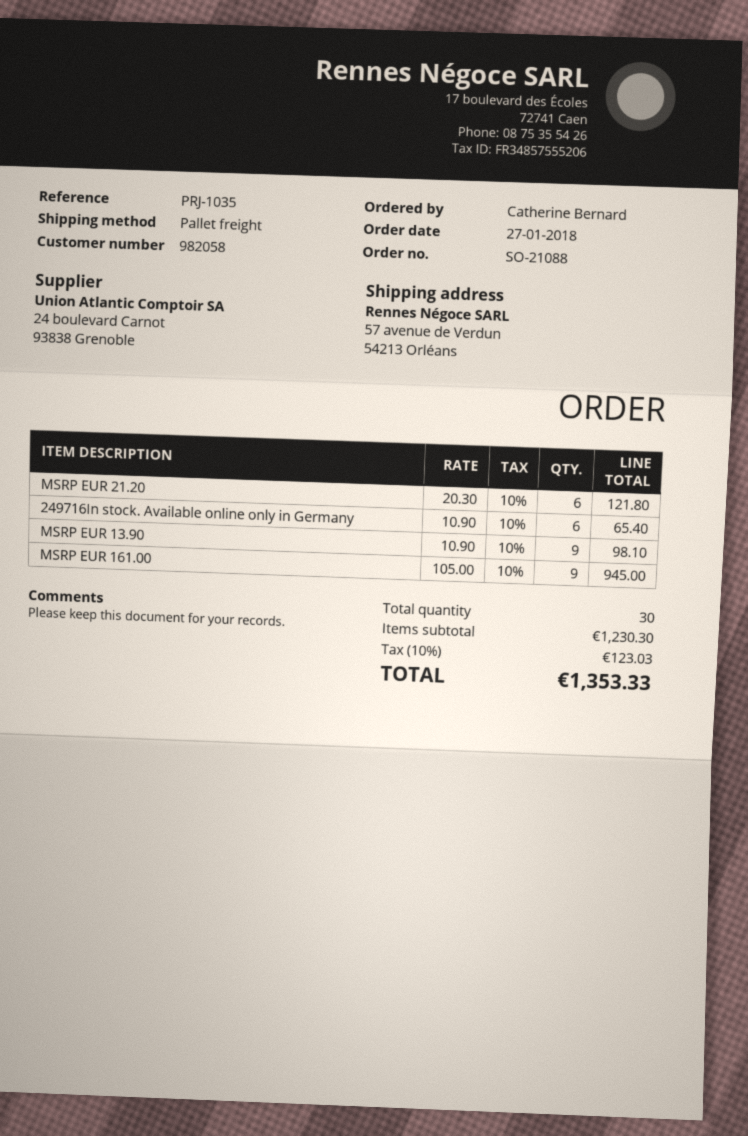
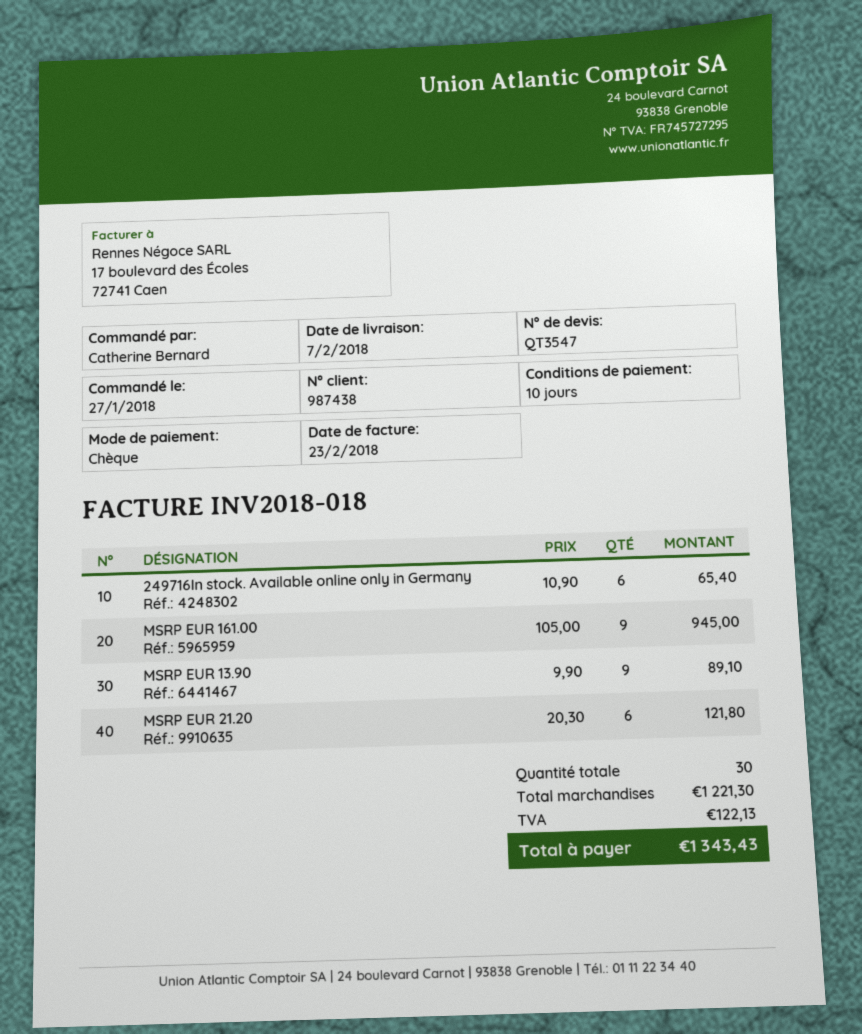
customer number: 982058 -> 987438
MSRP EUR 13.90: 9 x 10.90 = 98.10 -> 9 x 9.90 = 89.10
subtotal: 1230.30 -> 1221.30
tax: 123.03 -> 122.13
total: 1353.33 -> 1343.43

